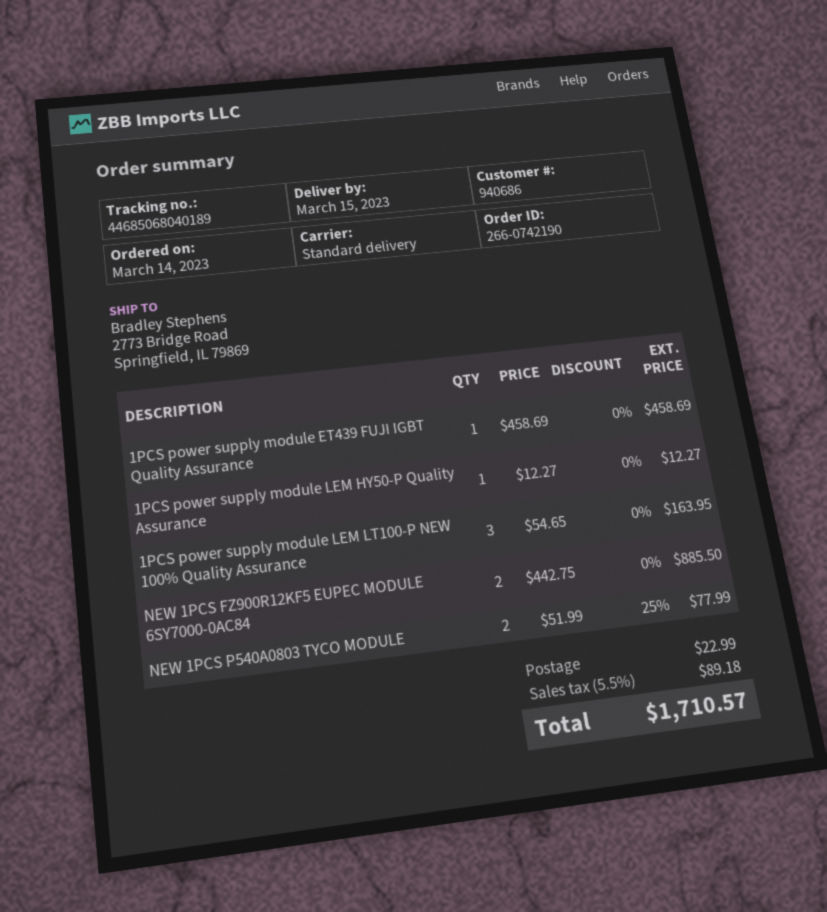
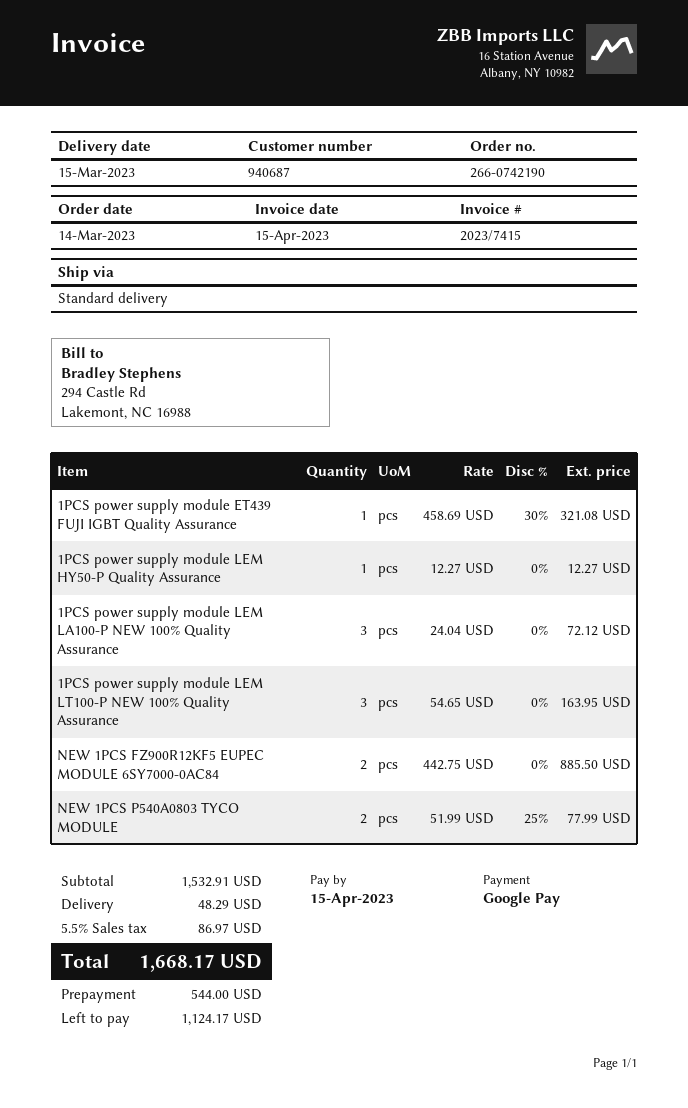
customer number: 940686 -> 940687
1PCS power supply module ET439 FUJI IGBT Quality Assurance: 1 x 458.69 = 458.69 -> 1 x 458.69 - 30% = 321.08
1PCS power supply module LEM LA100-P NEW 100% Quality Assurance: none -> 3 x 24.04 = 72.12
shipping: 22.99 -> 48.29
tax: 5.5% = 89.18 -> 5.5% = 86.97
total: 1710.57 -> 1668.17

